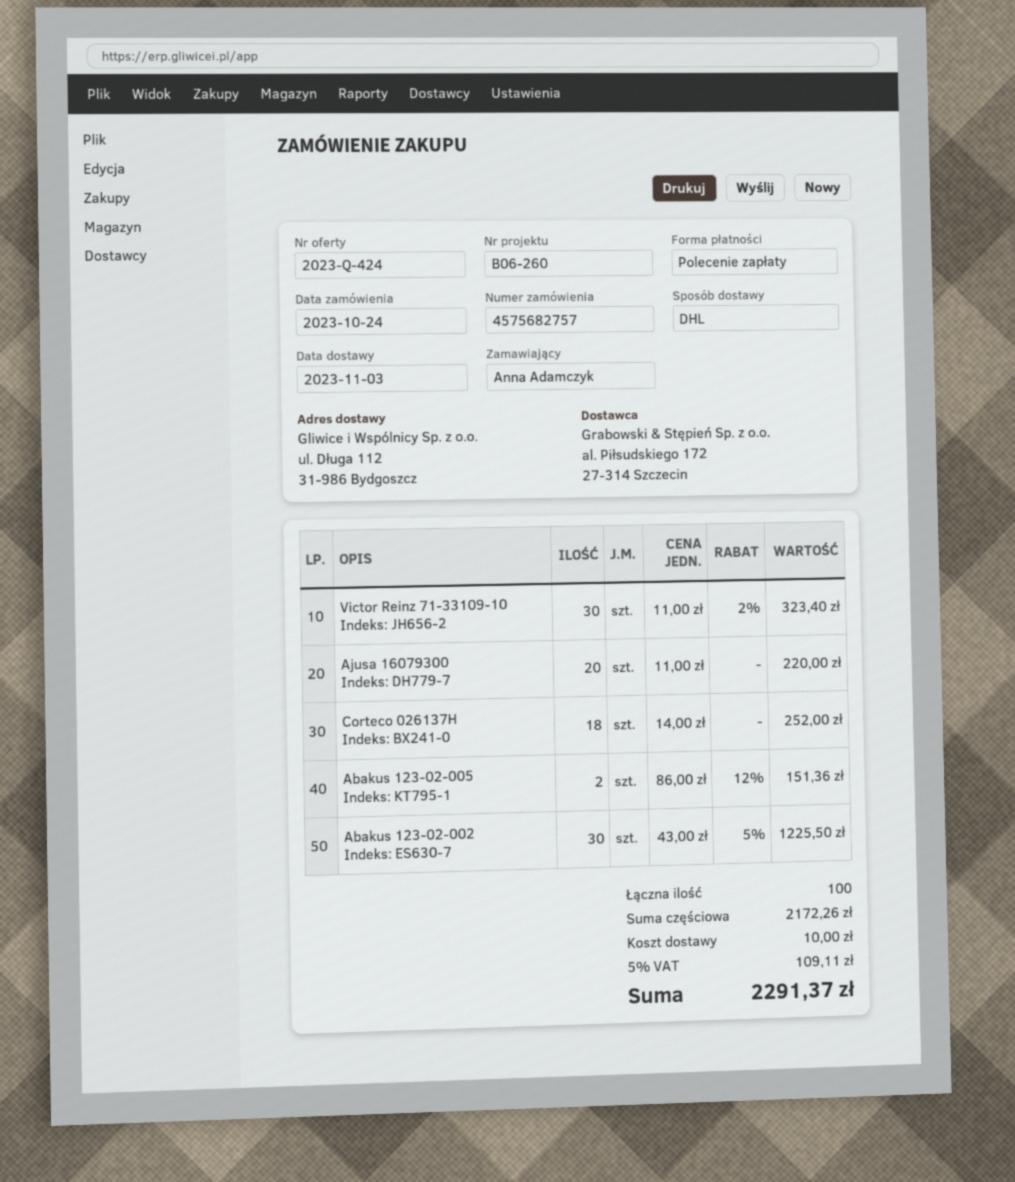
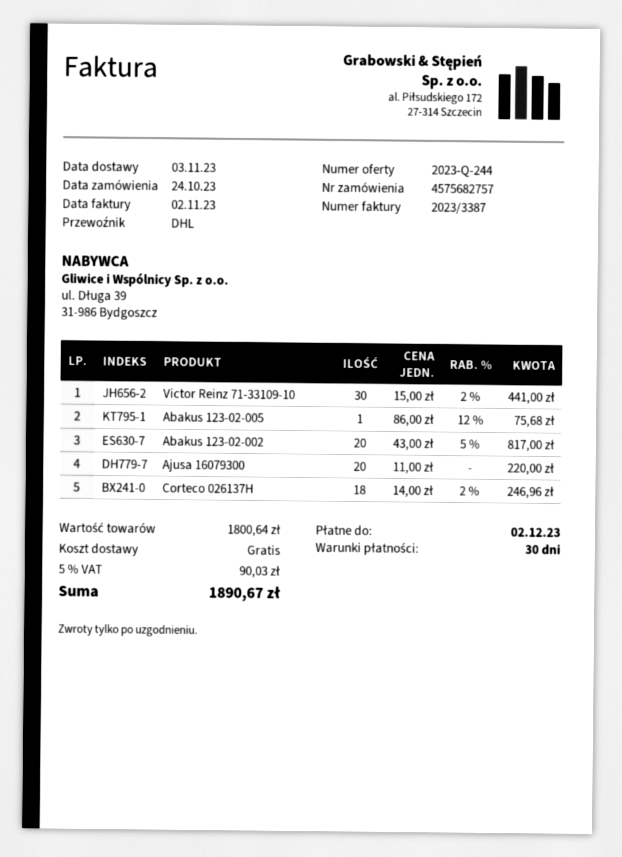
quote number: 2023-Q-424 -> 2023-Q-244
Victor Reinz 71-33109-10: 30 x 11.00 - 2% = 323.40 -> 30 x 15.00 - 2% = 441.00
Corteco 026137H: 18 x 14.00 = 252.00 -> 18 x 14.00 - 2% = 246.96
Abakus 123-02-005: 2 x 86.00 - 12% = 151.36 -> 1 x 86.00 - 12% = 75.68
Abakus 123-02-002: 30 x 43.00 - 5% = 1225.50 -> 20 x 43.00 - 5% = 817.00
subtotal: 2172.26 -> 1800.64
shipping: 10.00 -> 0.00
tax: 5% = 109.11 -> 5% = 90.03
total: 2291.37 -> 1890.67

